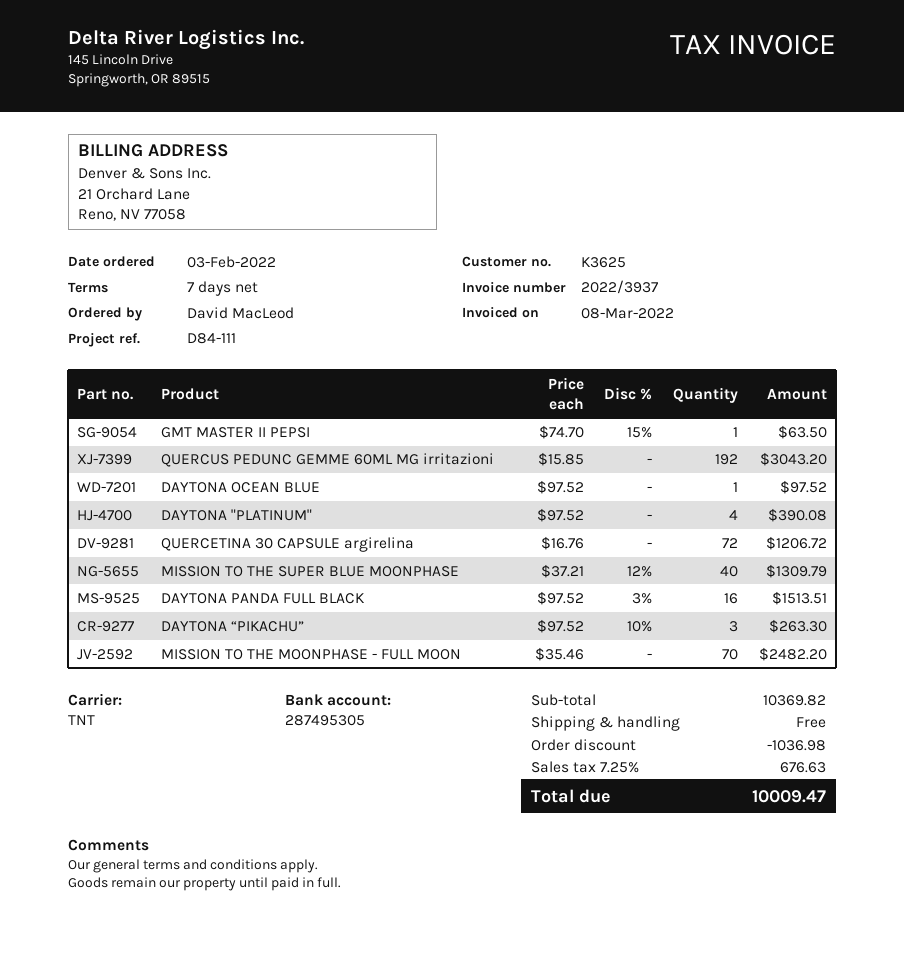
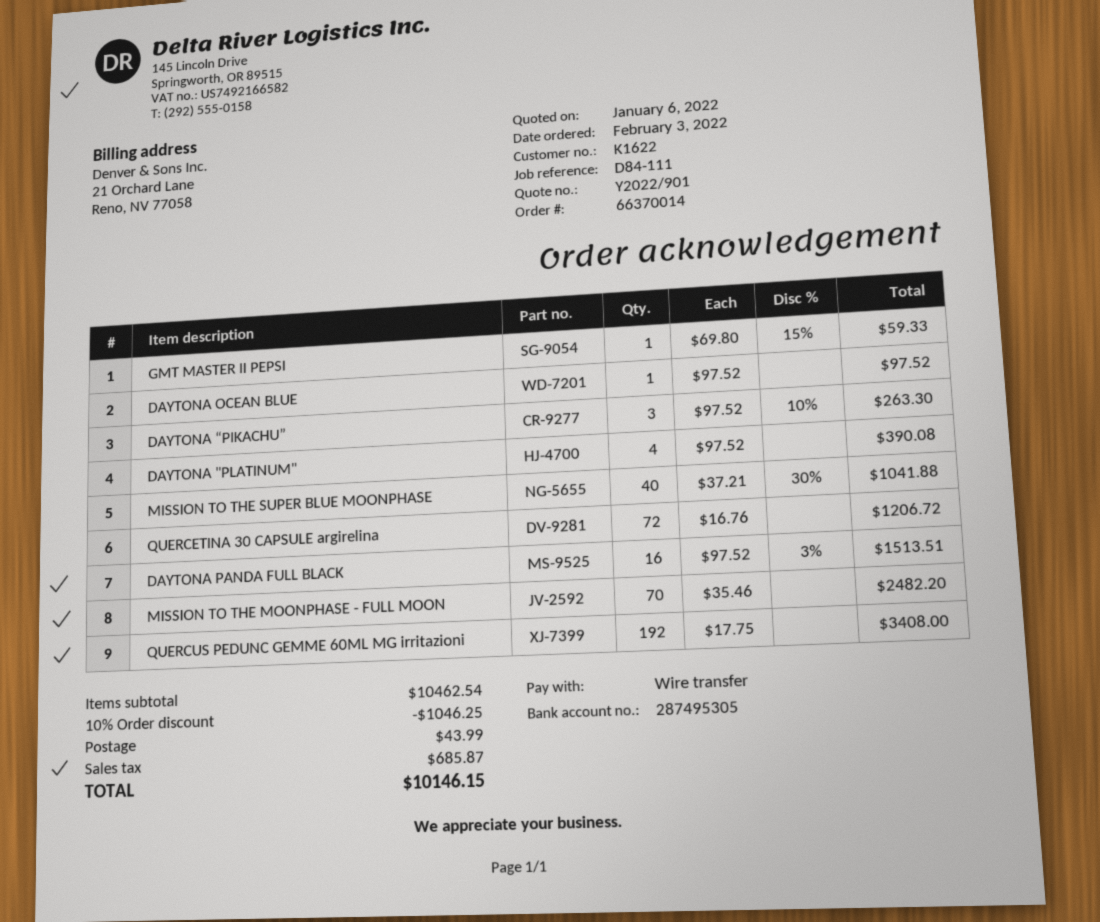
customer number: K3625 -> K1622
GMT MASTER II PEPSI: 1 x 74.70 - 15% = 63.50 -> 1 x 69.80 - 15% = 59.33
QUERCUS PEDUNC GEMME 60ML MG irritazioni: 192 x 15.85 = 3043.20 -> 192 x 17.75 = 3408.00
MISSION TO THE SUPER BLUE MOONPHASE: 40 x 37.21 - 12% = 1309.79 -> 40 x 37.21 - 30% = 1041.88
subtotal: 10369.82 -> 10462.54
discount: 1036.98 -> 1046.25
shipping: 0.00 -> 43.99
tax: 676.63 -> 685.87
total: 10009.47 -> 10146.15

